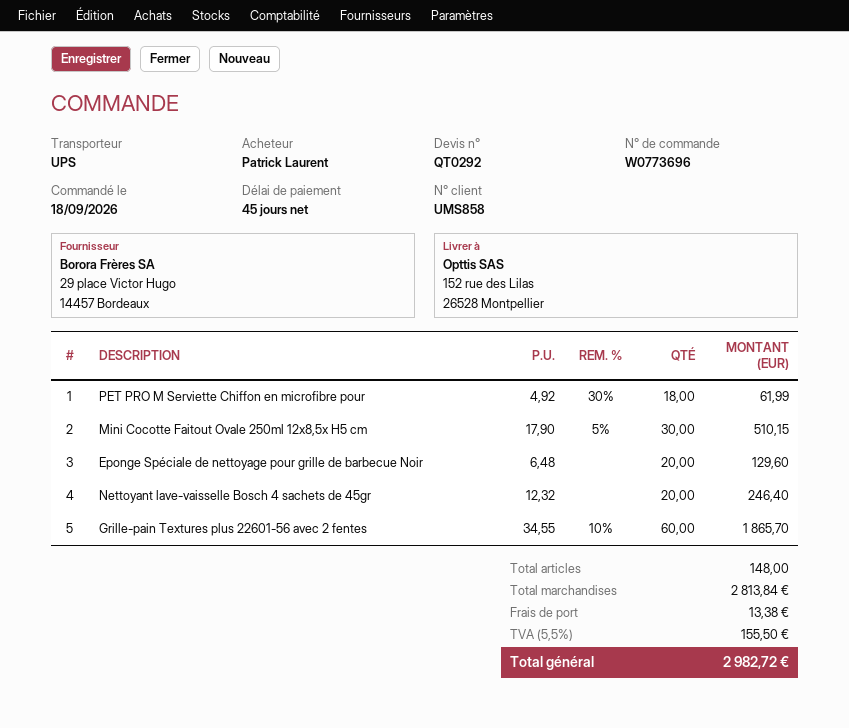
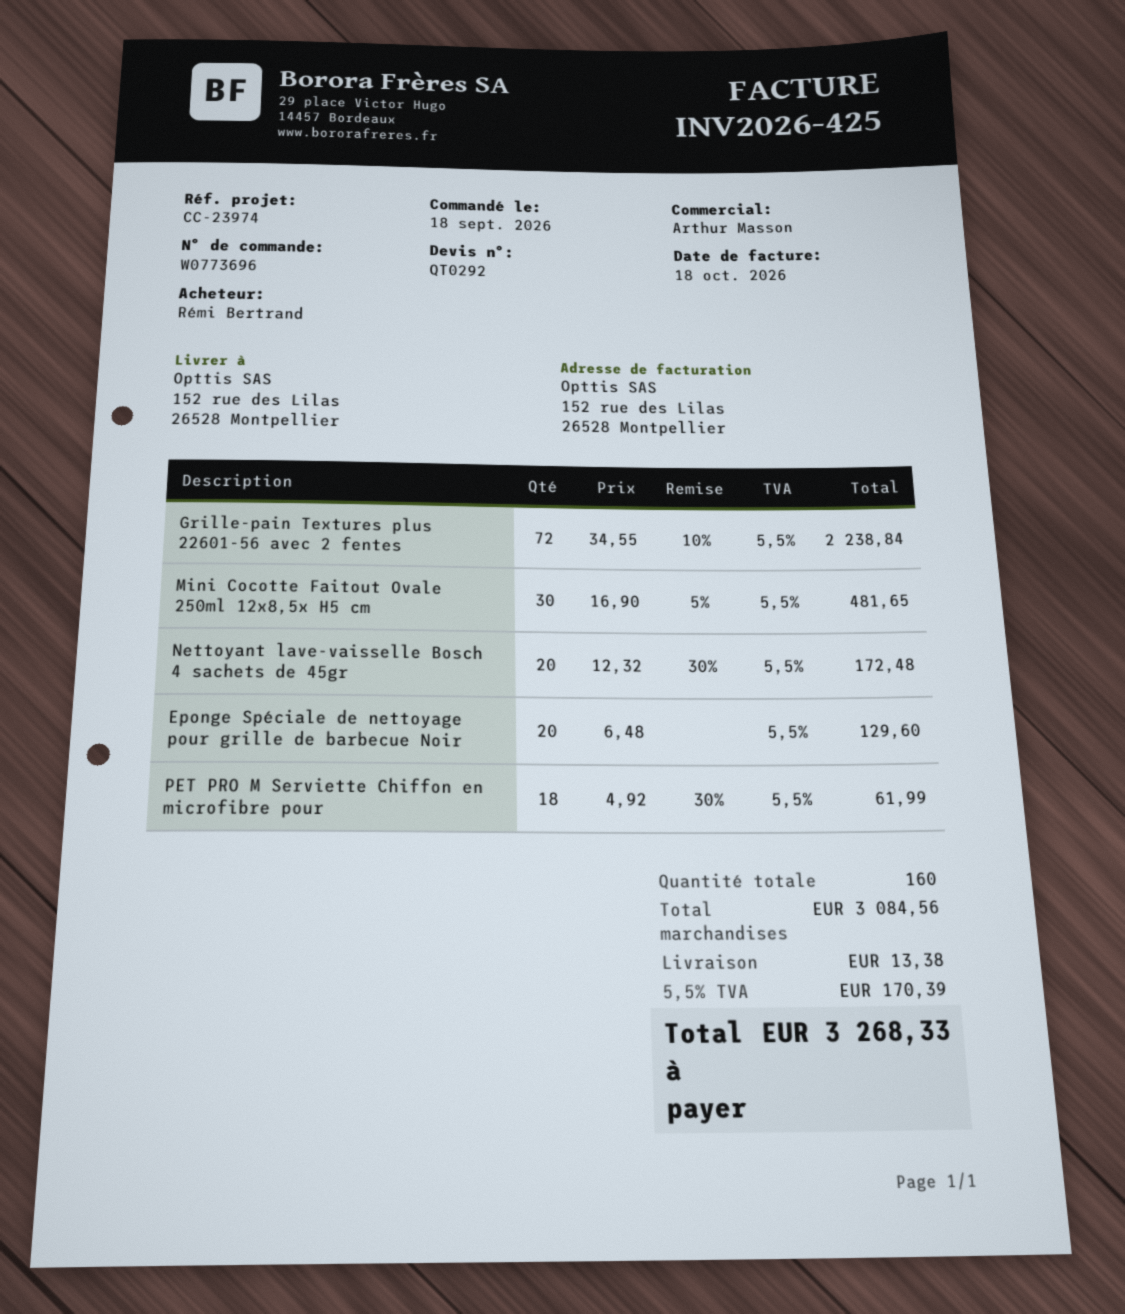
ordered by: Patrick Laurent -> Rémi Bertrand
Mini Cocotte Faitout Ovale 250ml 12x8,5x H5 cm: 30 x 17.90 - 5% = 510.15 -> 30 x 16.90 - 5% = 481.65
Nettoyant lave-vaisselle Bosch 4 sachets de 45gr: 20 x 12.32 = 246.40 -> 20 x 12.32 - 30% = 172.48
Grille-pain Textures plus 22601-56 avec 2 fentes: 60 x 34.55 - 10% = 1865.70 -> 72 x 34.55 - 10% = 2238.84
total quantity: 148 -> 160
subtotal: 2813.84 -> 3084.56
tax: 5.5% = 155.50 -> 5.5% = 170.39
total: 2982.72 -> 3268.33

